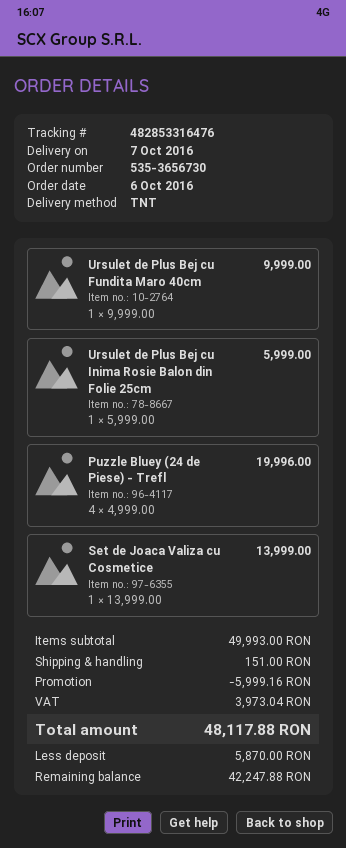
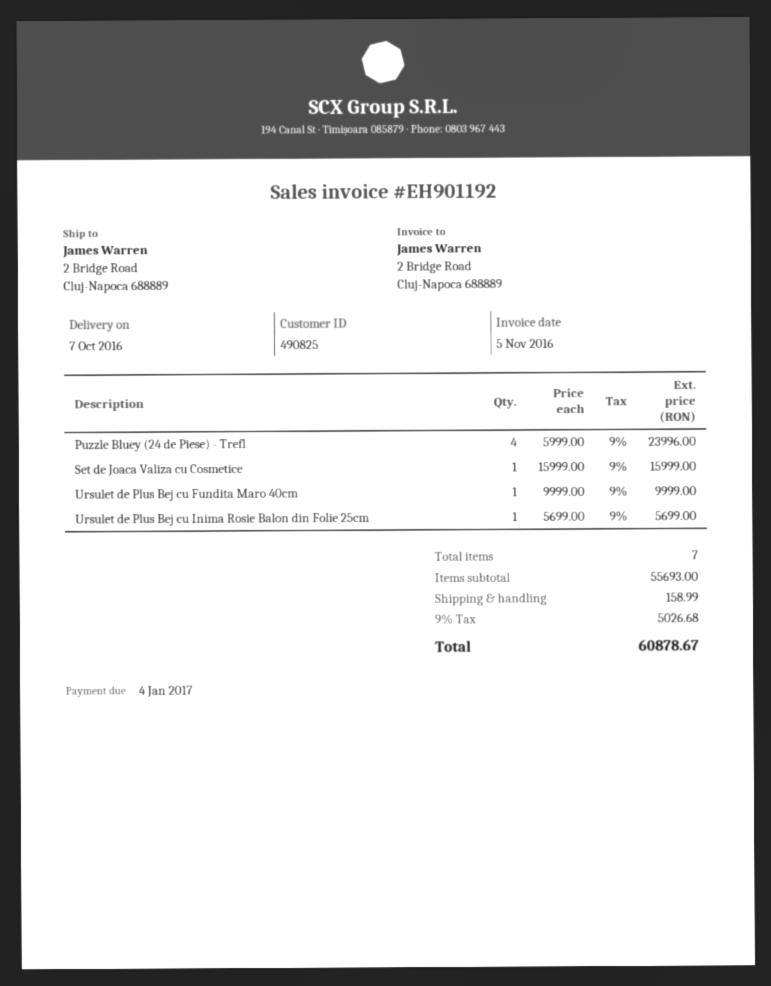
Ursulet de Plus Bej cu Inima Rosie Balon din Folie 25cm: 1 x 5999.00 = 5999.00 -> 1 x 5699.00 = 5699.00
Puzzle Bluey (24 de Piese) - Trefl: 4 x 4999.00 = 19996.00 -> 4 x 5999.00 = 23996.00
Set de Joaca Valiza cu Cosmetice: 1 x 13999.00 = 13999.00 -> 1 x 15999.00 = 15999.00
subtotal: 49993.00 -> 55693.00
discount: 5999.16 -> none
shipping: 151.00 -> 158.99
tax: 3973.04 -> 5026.68
total: 48117.88 -> 60878.67

